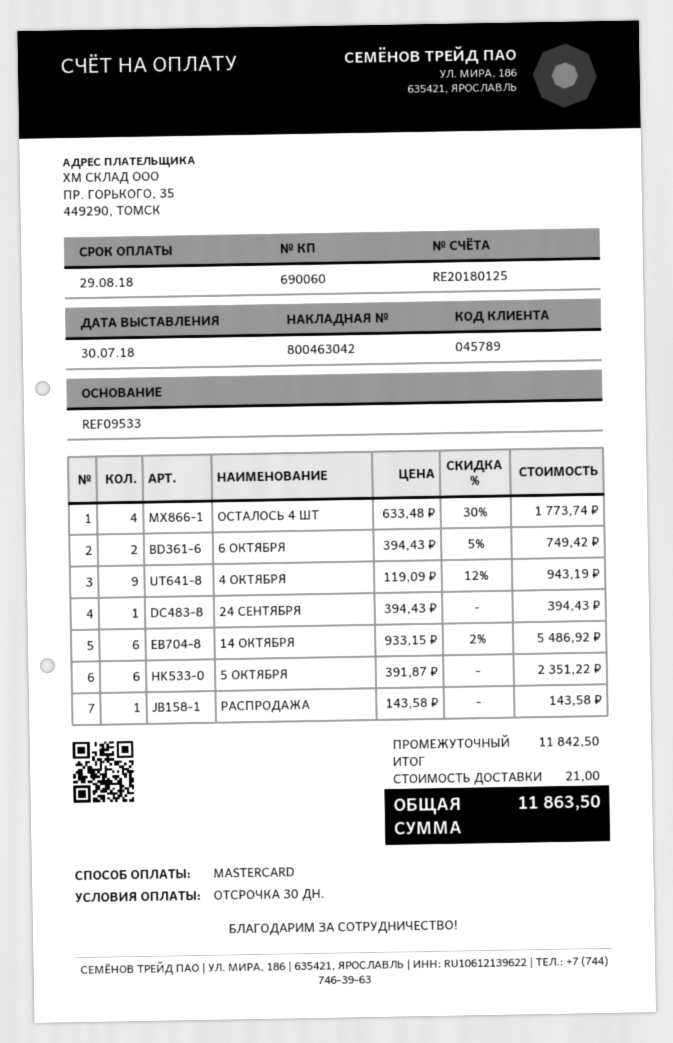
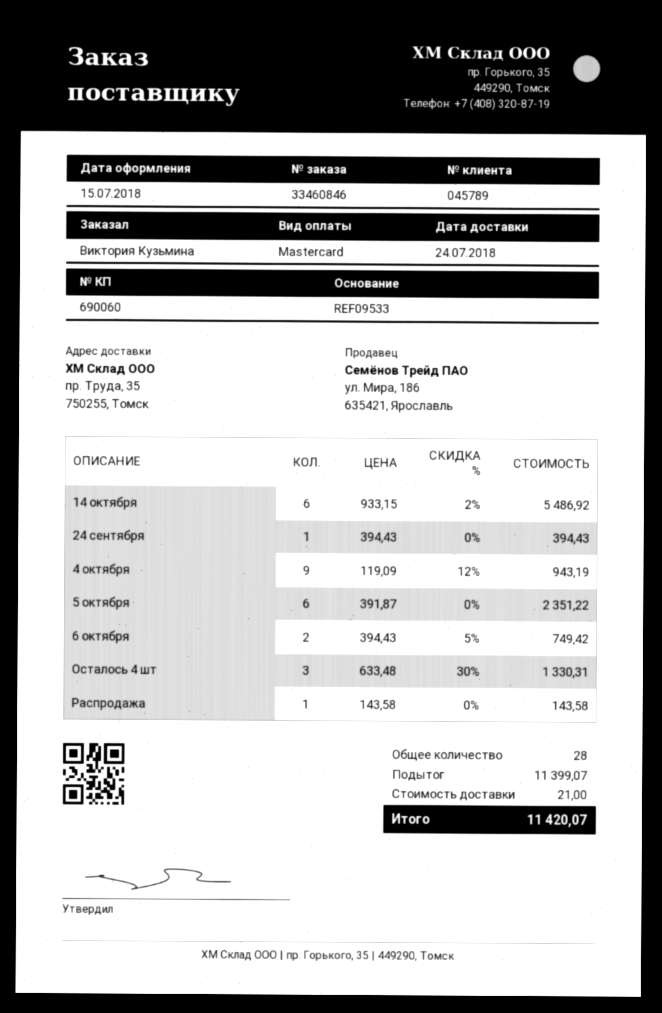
ОСТАЛОСЬ 4 ШТ: 4 x 633.48 - 30% = 1773.74 -> 3 x 633.48 - 30% = 1330.31
subtotal: 11842.50 -> 11399.07
total: 11863.50 -> 11420.07

